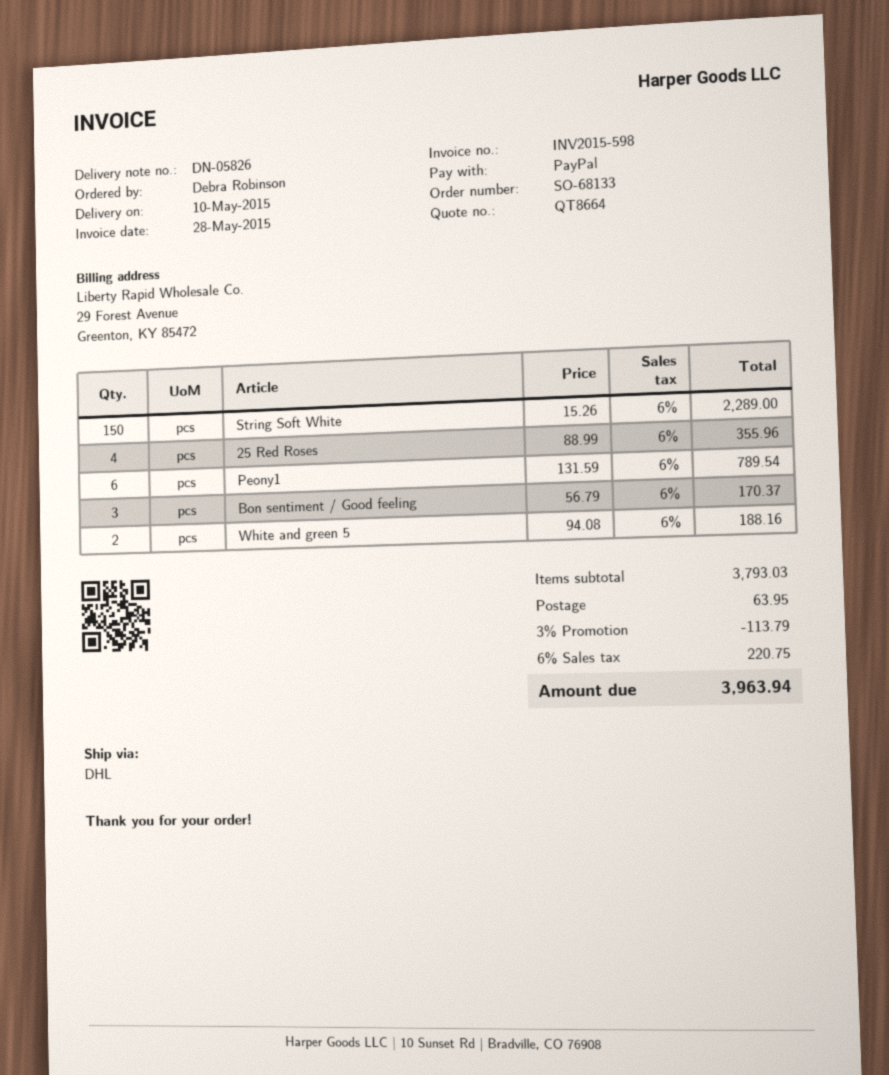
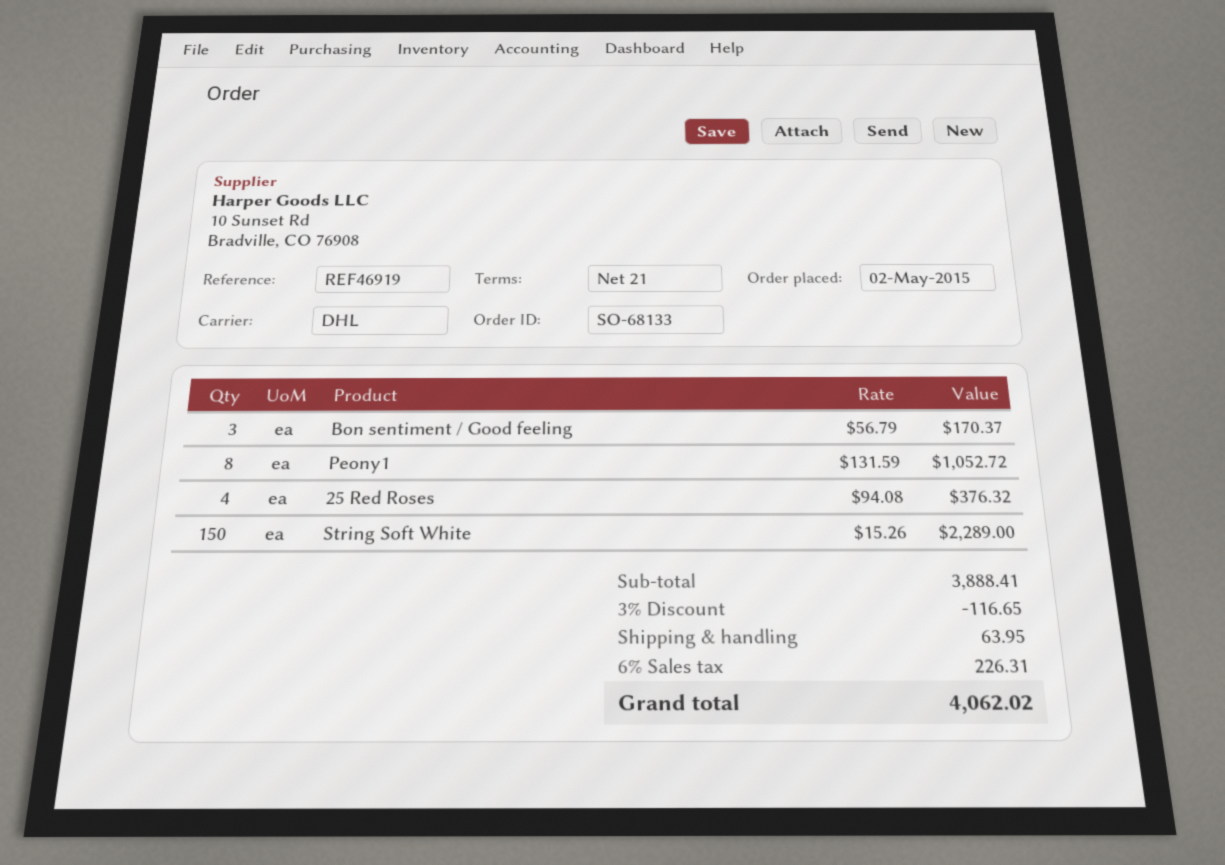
25 Red Roses: 4 x 88.99 = 355.96 -> 4 x 94.08 = 376.32
Peony1: 6 x 131.59 = 789.54 -> 8 x 131.59 = 1052.72
White and green 5: 2 x 94.08 = 188.16 -> none
subtotal: 3793.03 -> 3888.41
discount: 3% = 113.79 -> 3% = 116.65
tax: 6% = 220.75 -> 6% = 226.31
total: 3963.94 -> 4062.02

